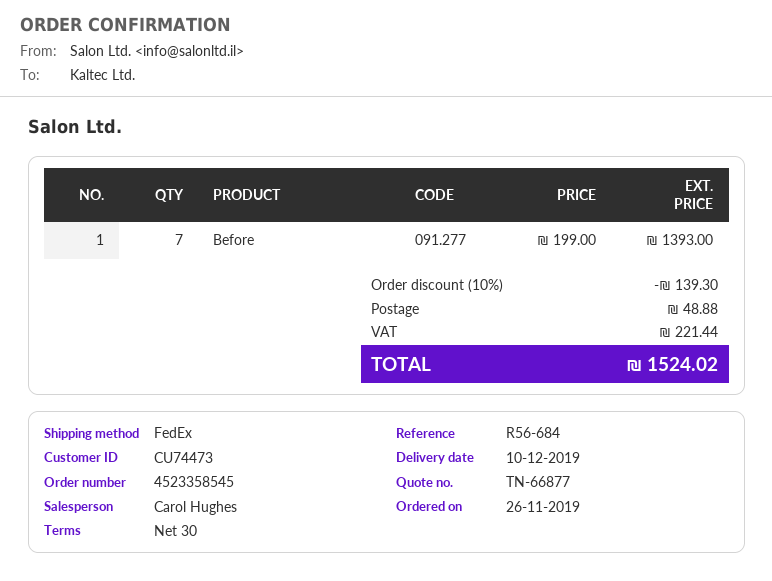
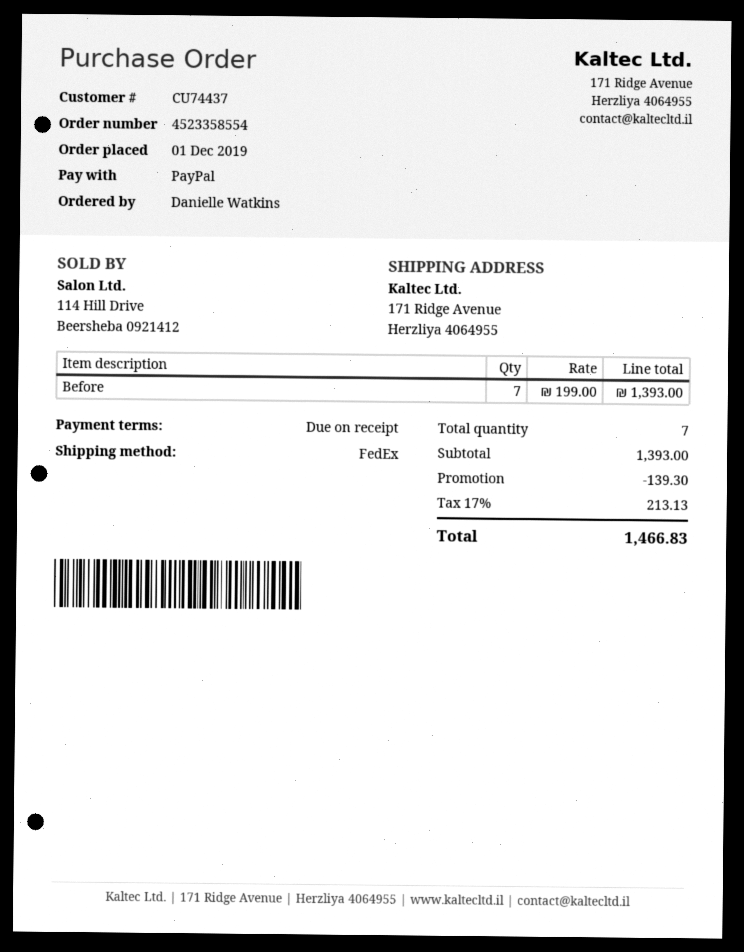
order number: 4523358545 -> 4523358554
order date: 2019-11-26 -> 2019-12-01
payment terms: 30 days -> on receipt
customer number: CU74473 -> CU74437
shipping: 48.88 -> none
tax: 221.44 -> 213.13
total: 1524.02 -> 1466.83

